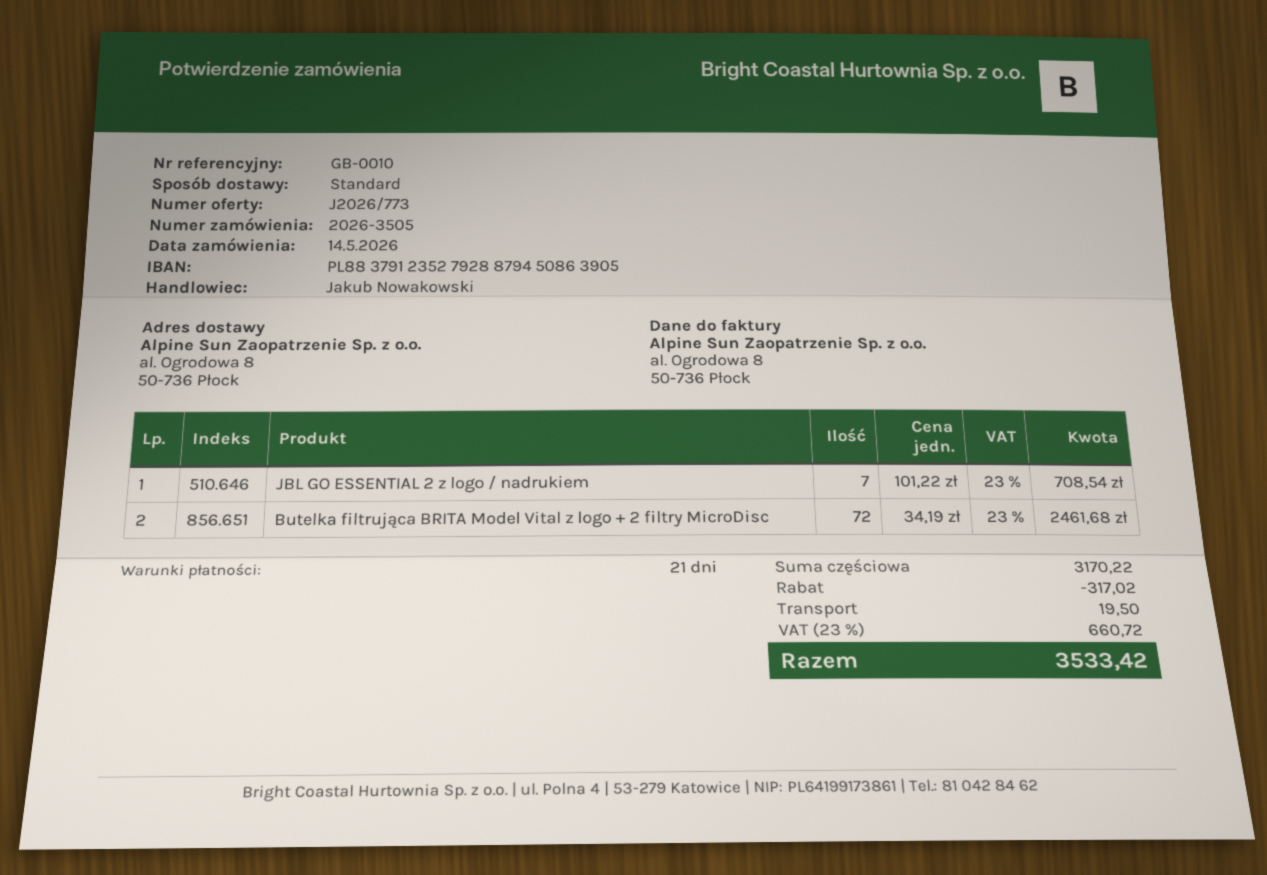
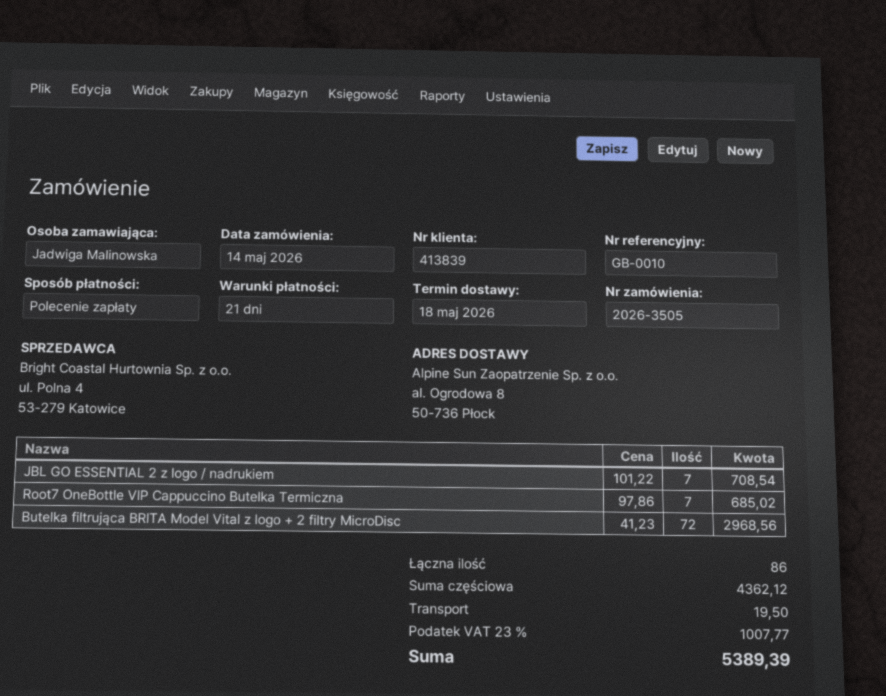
Butelka filtrująca BRITA Model Vital z logo + 2 filtry MicroDisc: 72 x 34.19 = 2461.68 -> 72 x 41.23 = 2968.56
Root7 OneBottle VIP Cappuccino Butelka Termiczna: none -> 7 x 97.86 = 685.02
subtotal: 3170.22 -> 4362.12
discount: 317.02 -> none
tax: 23% = 660.72 -> 23% = 1007.77
total: 3533.42 -> 5389.39

